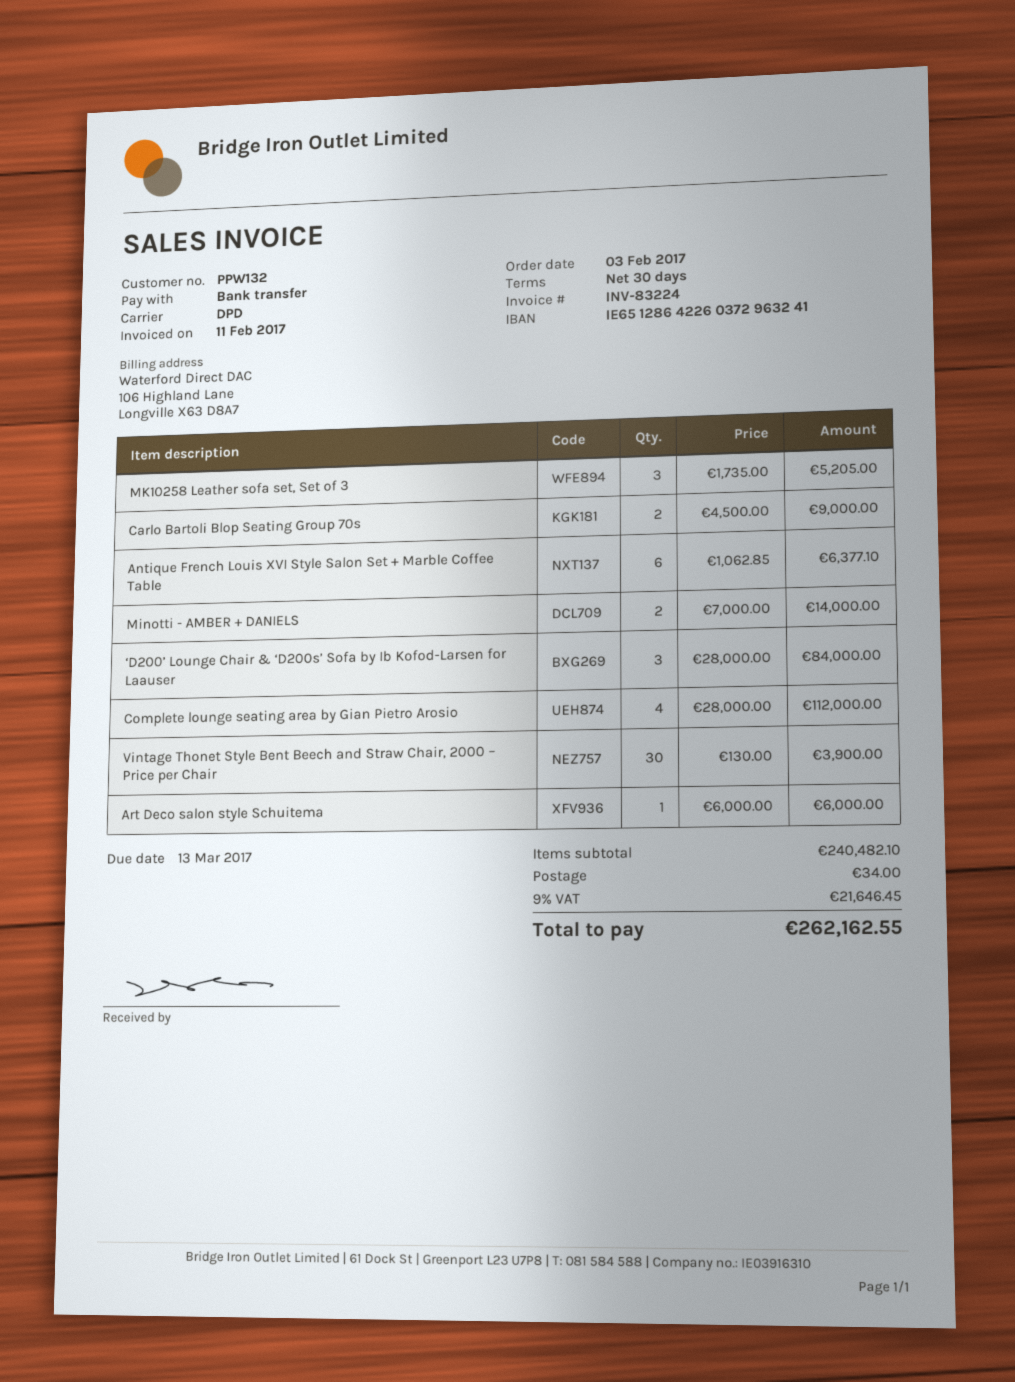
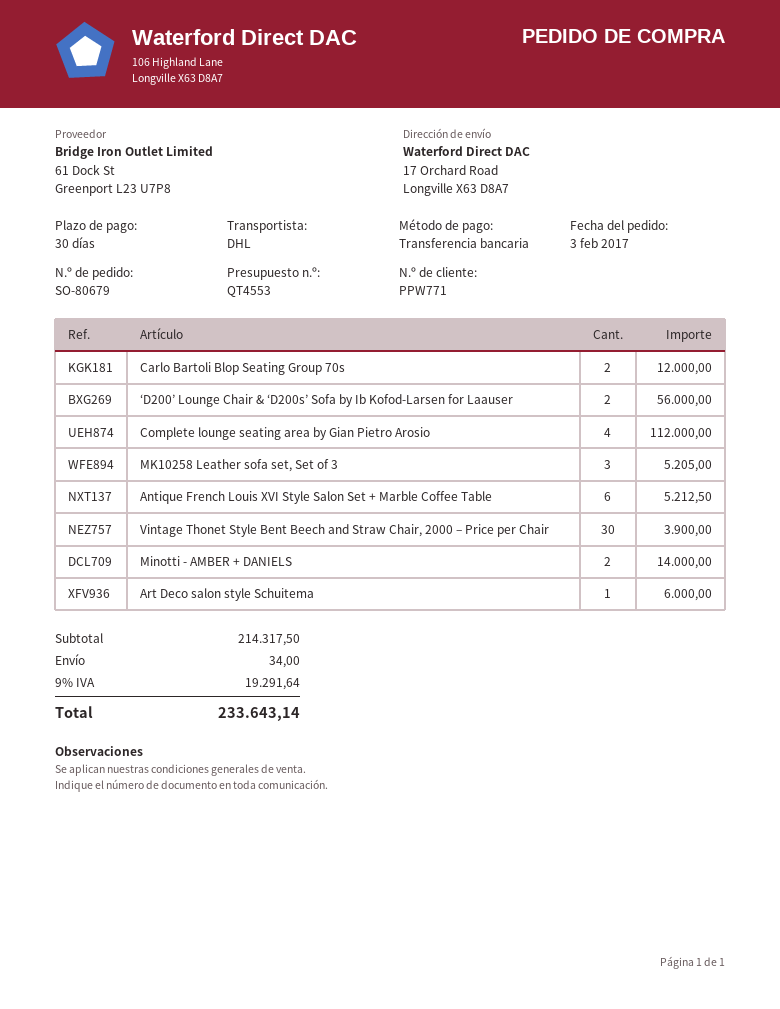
customer number: PPW132 -> PPW771
shipping method: DPD -> DHL
Carlo Bartoli Blop Seating Group 70s: 2 for 9000.00 -> 2 for 12000.00
Antique French Louis XVI Style Salon Set + Marble Coffee Table: 6 for 6377.10 -> 6 for 5212.50
‘D200’ Lounge Chair & ‘D200s’ Sofa by Ib Kofod-Larsen for Laauser: 3 for 84000.00 -> 2 for 56000.00
subtotal: 240482.10 -> 214317.50
tax: 9% = 21646.45 -> 9% = 19291.64
total: 262162.55 -> 233643.14

